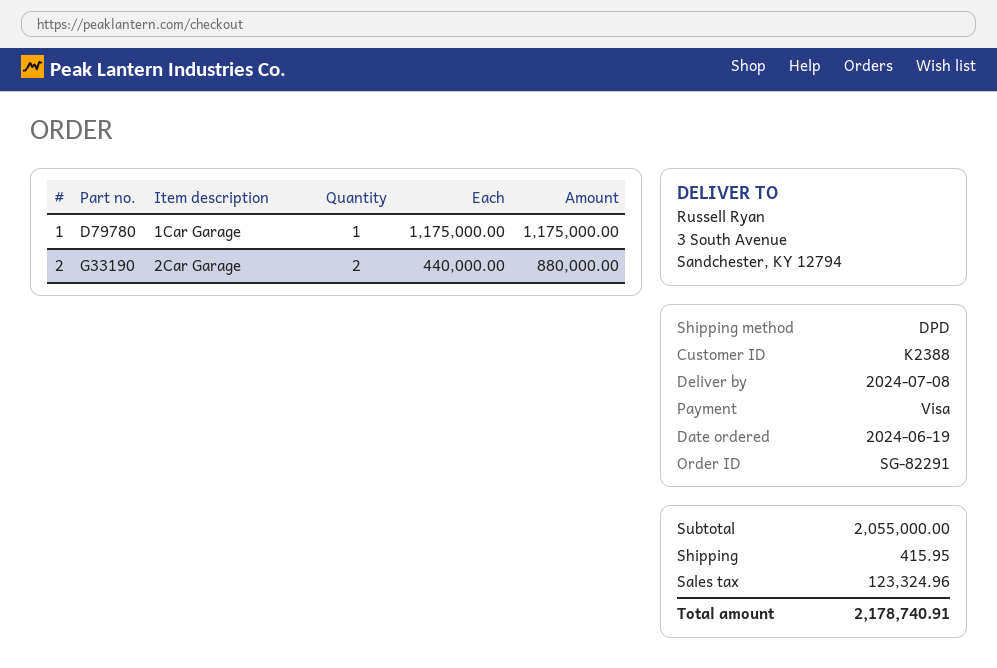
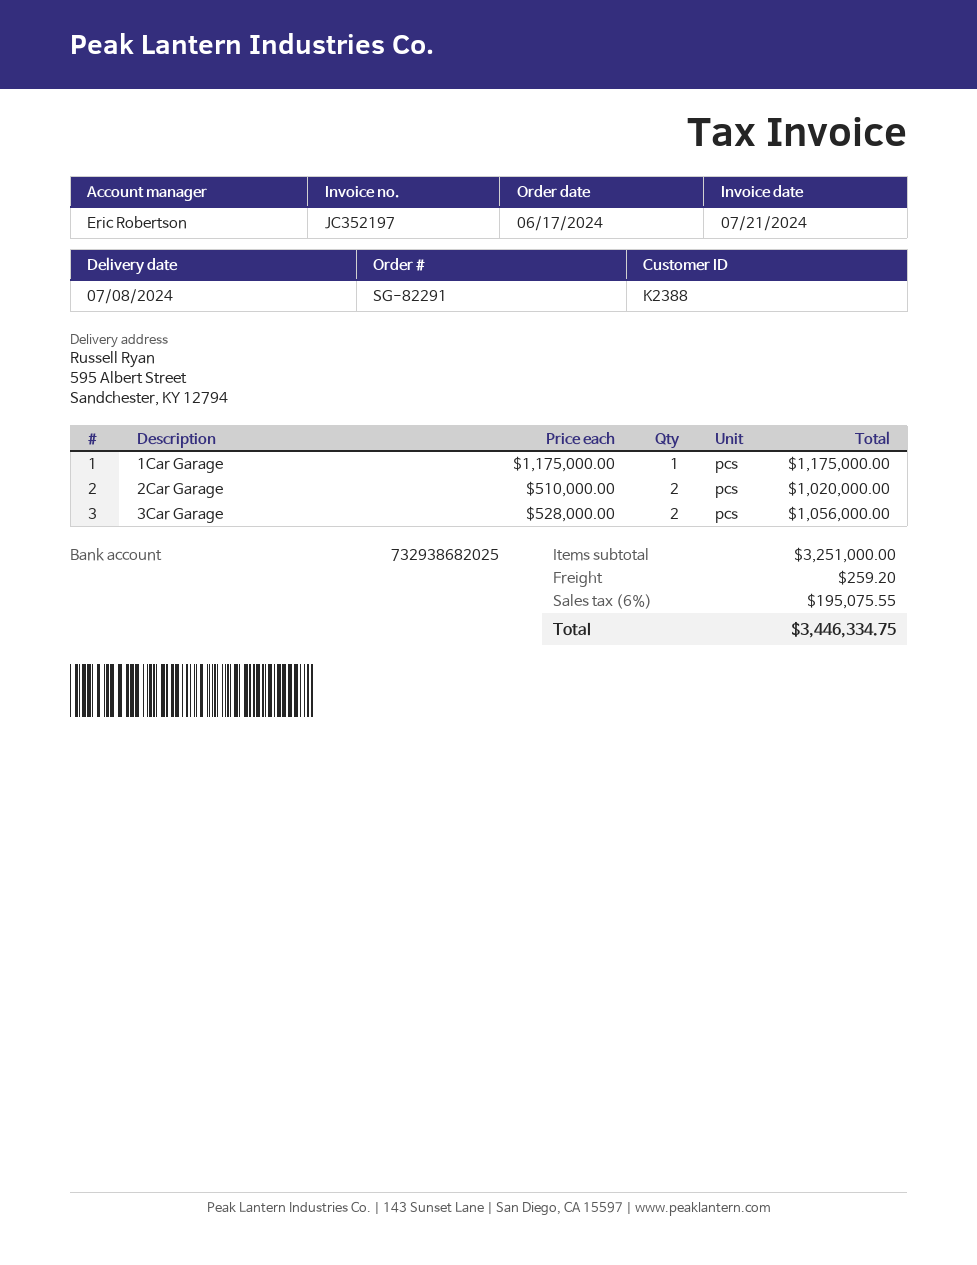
order date: 2024-06-19 -> 2024-06-17
ship to: 3 South Avenue, Sandchester, KY 12794 -> 595 Albert Street, Sandchester, KY 12794
2Car Garage: 2 x 440000.00 = 880000.00 -> 2 x 510000.00 = 1020000.00
3Car Garage: none -> 2 x 528000.00 = 1056000.00
subtotal: 2055000.00 -> 3251000.00
shipping: 415.95 -> 259.20
tax: 123324.96 -> 195075.55
total: 2178740.91 -> 3446334.75

